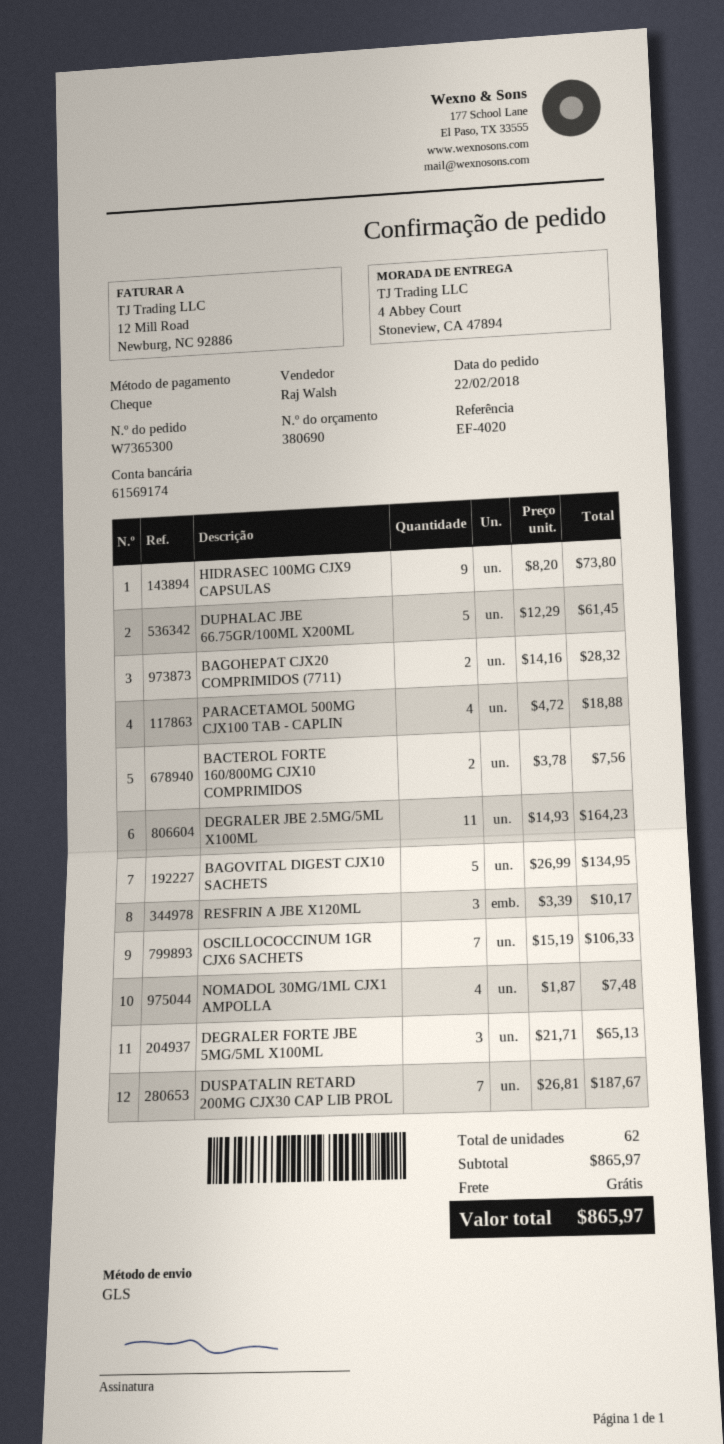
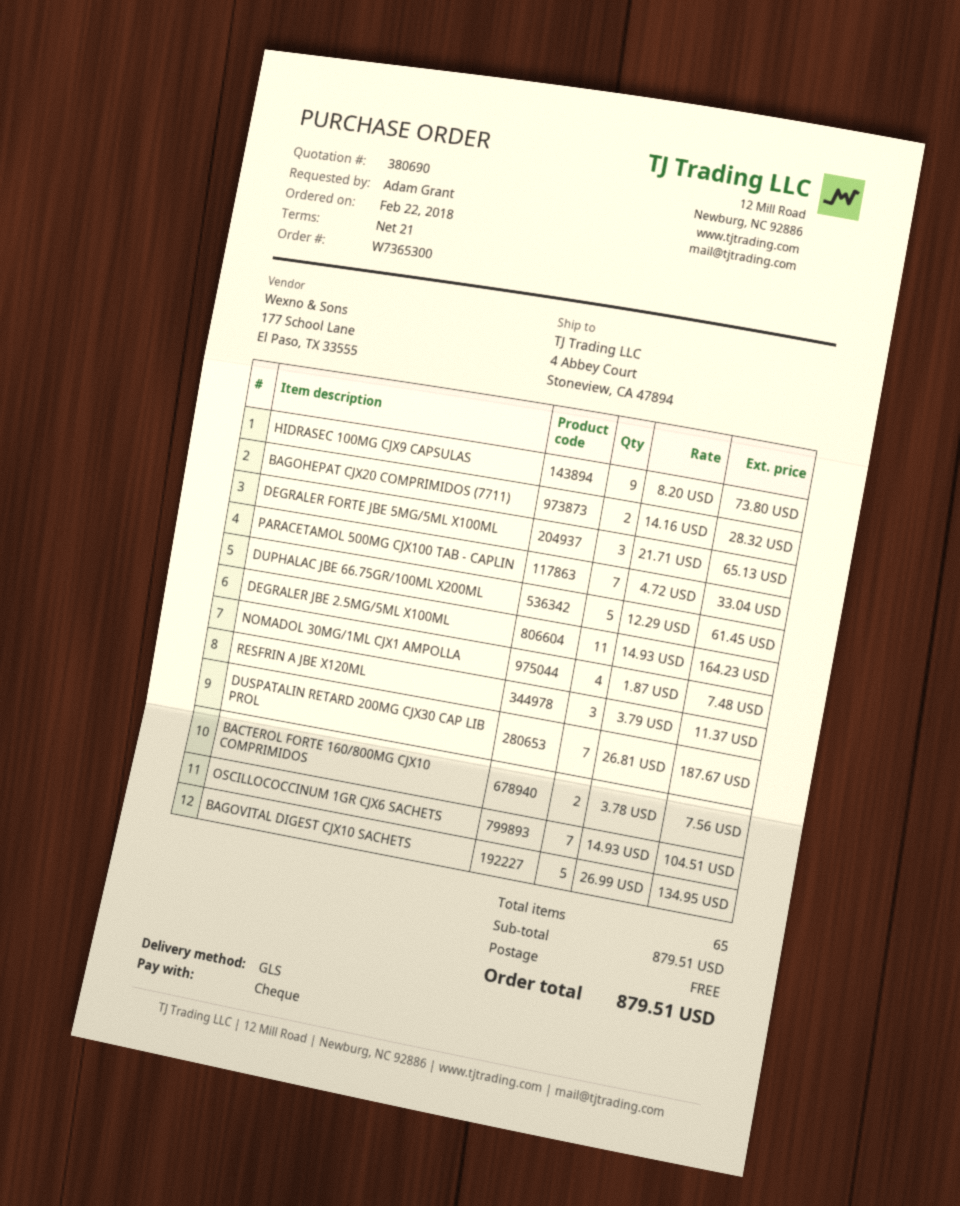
PARACETAMOL 500MG CJX100 TAB - CAPLIN: 4 x 4.72 = 18.88 -> 7 x 4.72 = 33.04
RESFRIN A JBE X120ML: 3 x 3.39 = 10.17 -> 3 x 3.79 = 11.37
OSCILLOCOCCINUM 1GR CJX6 SACHETS: 7 x 15.19 = 106.33 -> 7 x 14.93 = 104.51
total quantity: 62 -> 65
subtotal: 865.97 -> 879.51
total: 865.97 -> 879.51

